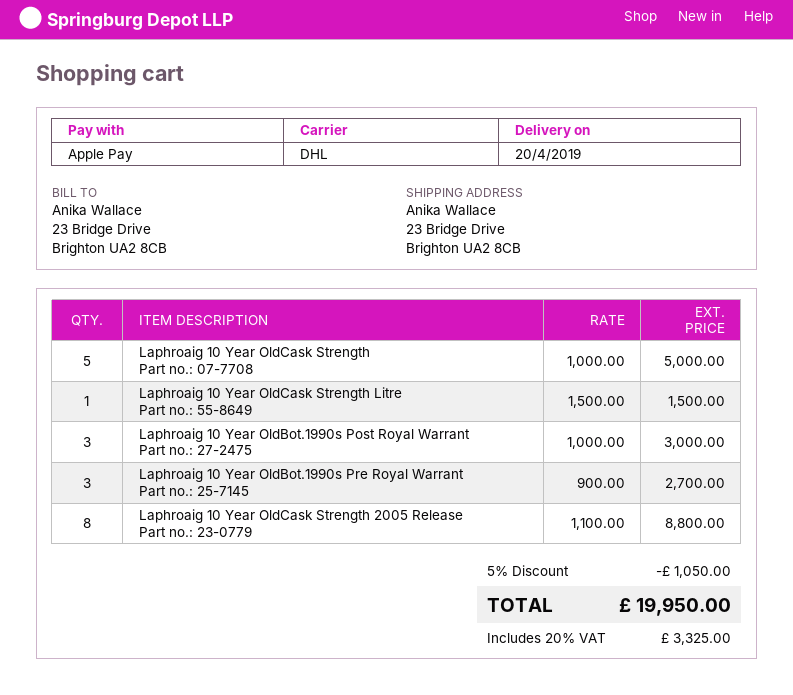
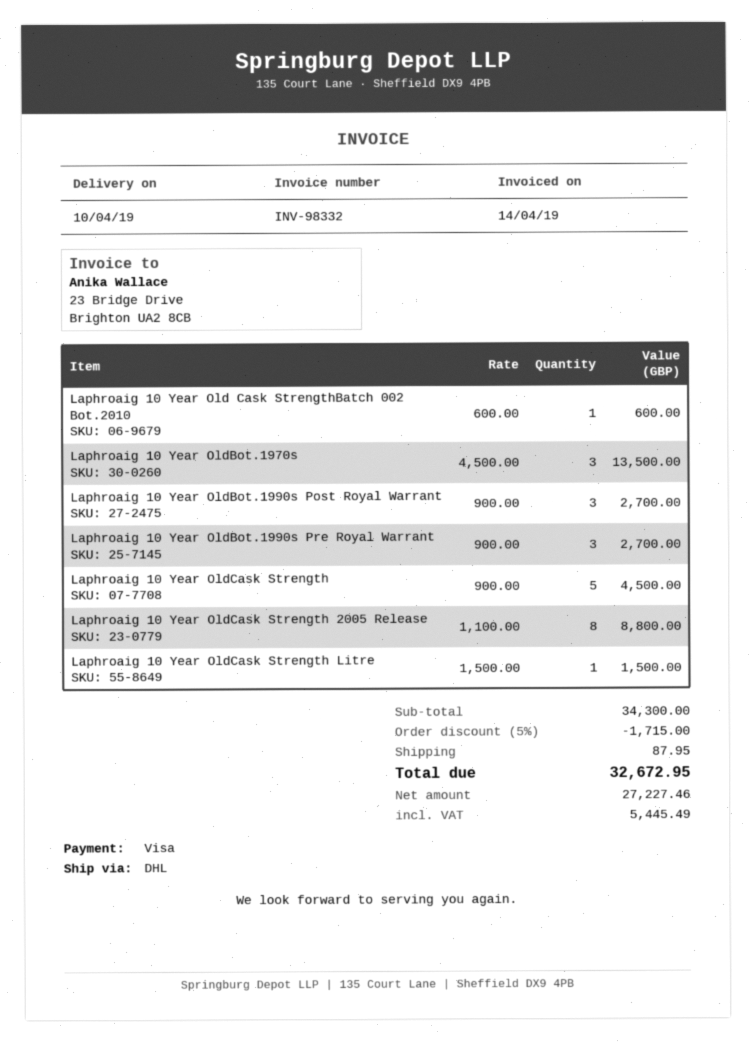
delivery date: 2019-04-20 -> 2019-04-10
payment method: Apple Pay -> Visa
Laphroaig 10 Year OldCask Strength: 5 x 1000.00 = 5000.00 -> 5 x 900.00 = 4500.00
Laphroaig 10 Year OldBot.1990s Post Royal Warrant: 3 x 1000.00 = 3000.00 -> 3 x 900.00 = 2700.00
Laphroaig 10 Year Old Cask StrengthBatch 002 Bot.2010: none -> 1 x 600.00 = 600.00
Laphroaig 10 Year OldBot.1970s: none -> 3 x 4500.00 = 13500.00
discount: 5% = 1050.00 -> 5% = 1715.00
shipping: none -> 87.95
tax: 3325.00 -> 5445.49
total: 19950.00 -> 32672.95

